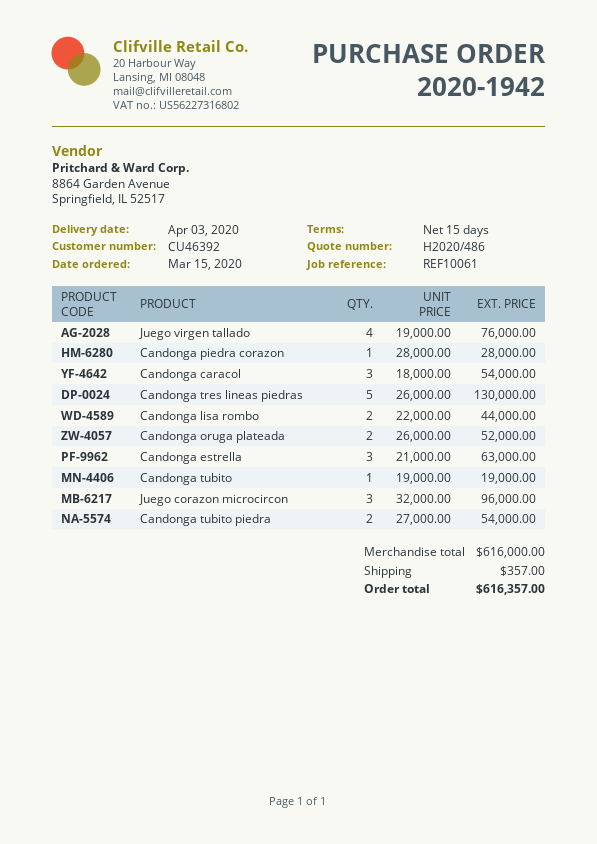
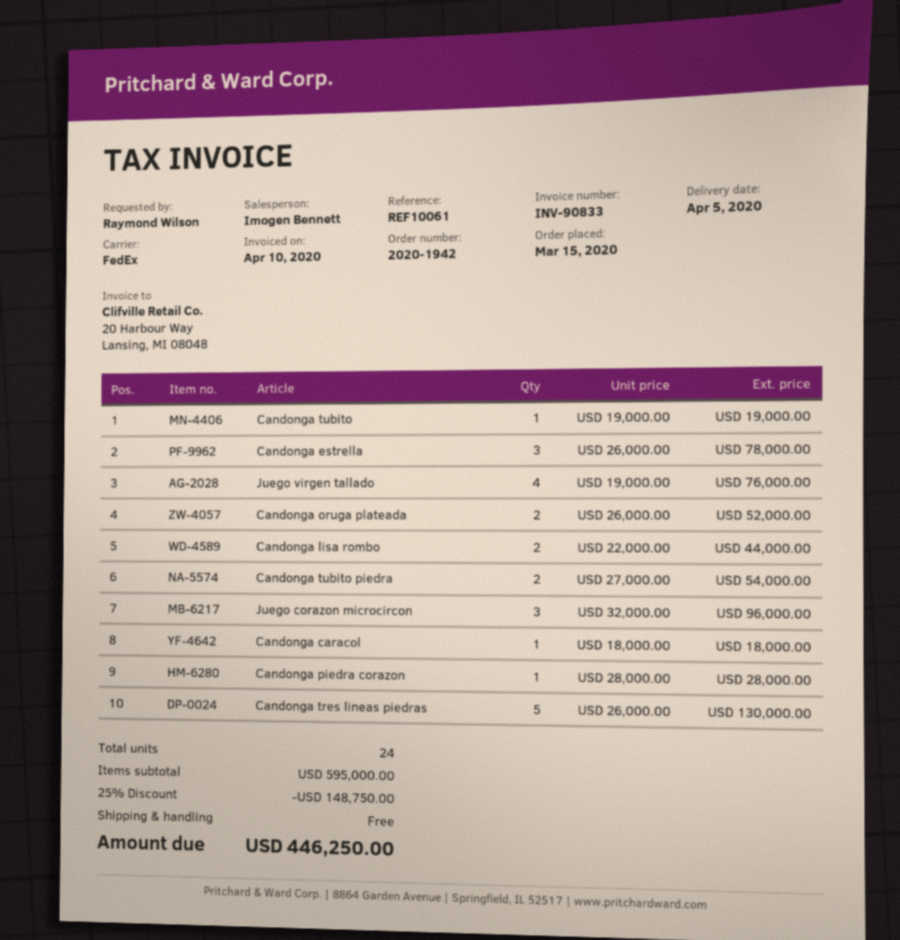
delivery date: 2020-04-03 -> 2020-04-05
Candonga caracol: 3 x 18000.00 = 54000.00 -> 1 x 18000.00 = 18000.00
Candonga estrella: 3 x 21000.00 = 63000.00 -> 3 x 26000.00 = 78000.00
subtotal: 616000.00 -> 595000.00
discount: none -> 25% = 148750.00
shipping: 357.00 -> 0.00
total: 616357.00 -> 446250.00

